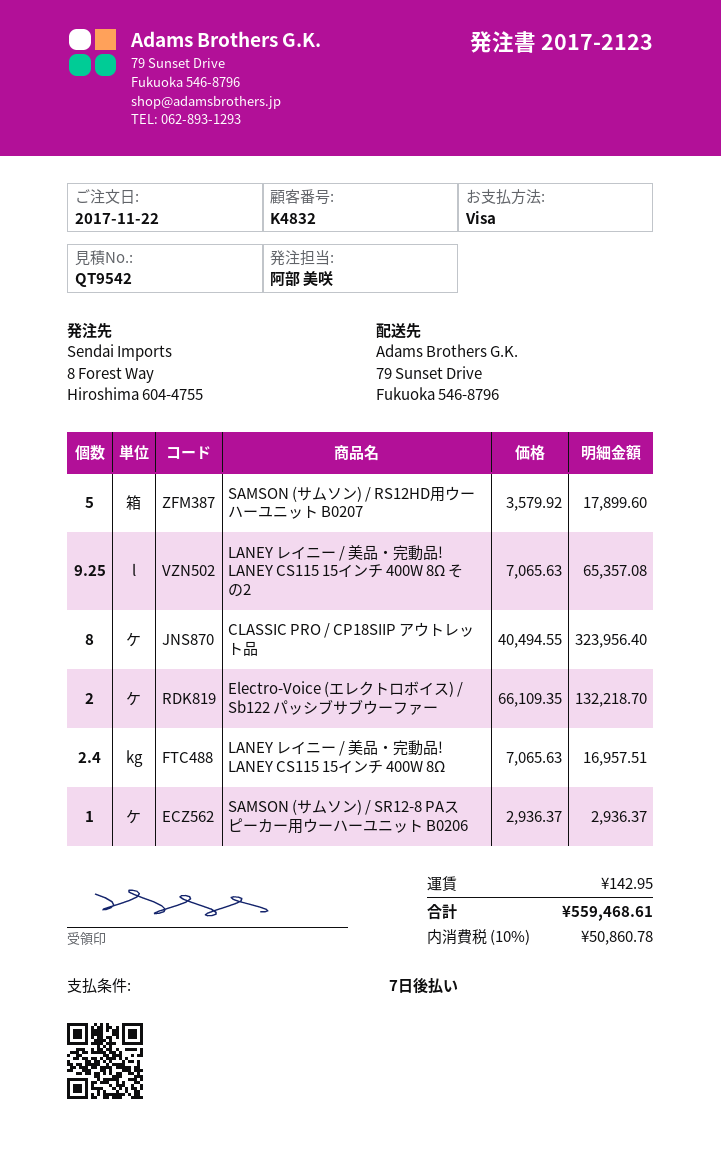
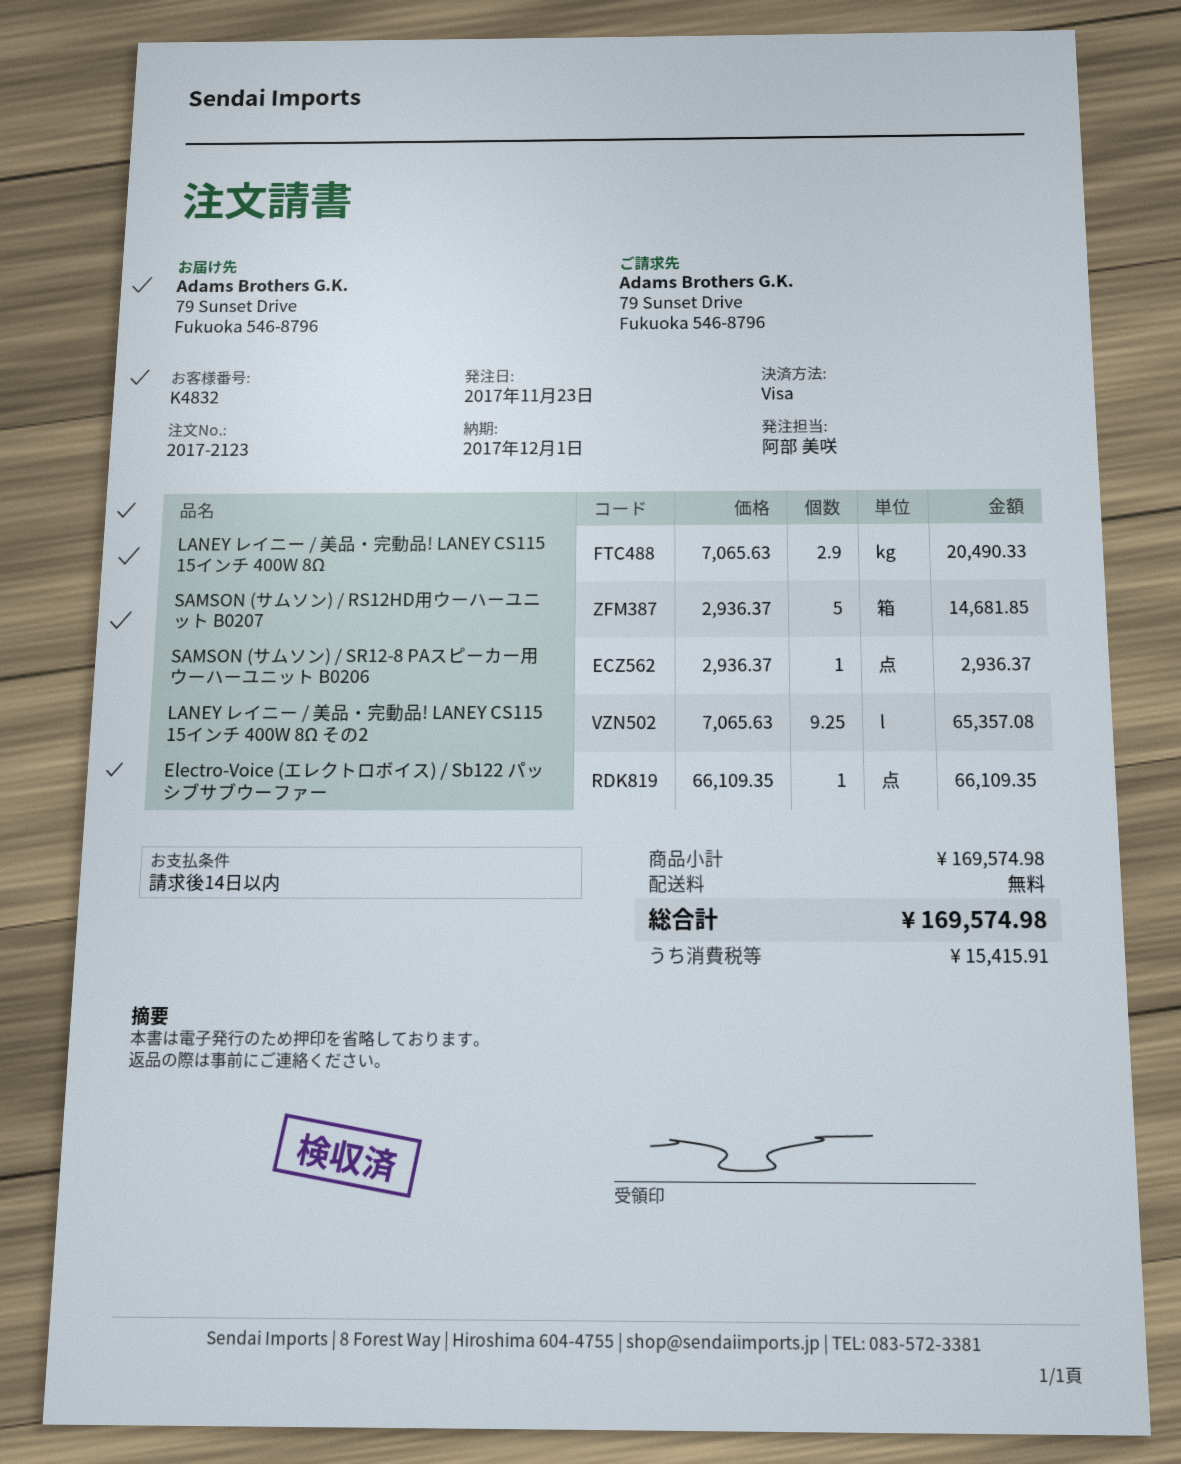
order date: 2017-11-22 -> 2017-11-23
payment terms: 7 days -> 14 days
SAMSON (サムソン) / RS12HD用ウーハーユニット B0207: 5 x 3579.92 = 17899.60 -> 5 x 2936.37 = 14681.85
CLASSIC PRO / CP18SIIP アウトレット品: 8 x 40494.55 = 323956.40 -> none
Electro-Voice (エレクトロボイス) / Sb122 パッシブサブウーファー: 2 x 66109.35 = 132218.70 -> 1 x 66109.35 = 66109.35
LANEY レイニー / 美品・完動品! LANEY CS115 15インチ 400W 8Ω: 2.4 x 7065.63 = 16957.51 -> 2.9 x 7065.63 = 20490.33
shipping: 142.95 -> 0.00
tax: 50860.78 -> 15415.91
total: 559468.61 -> 169574.98

